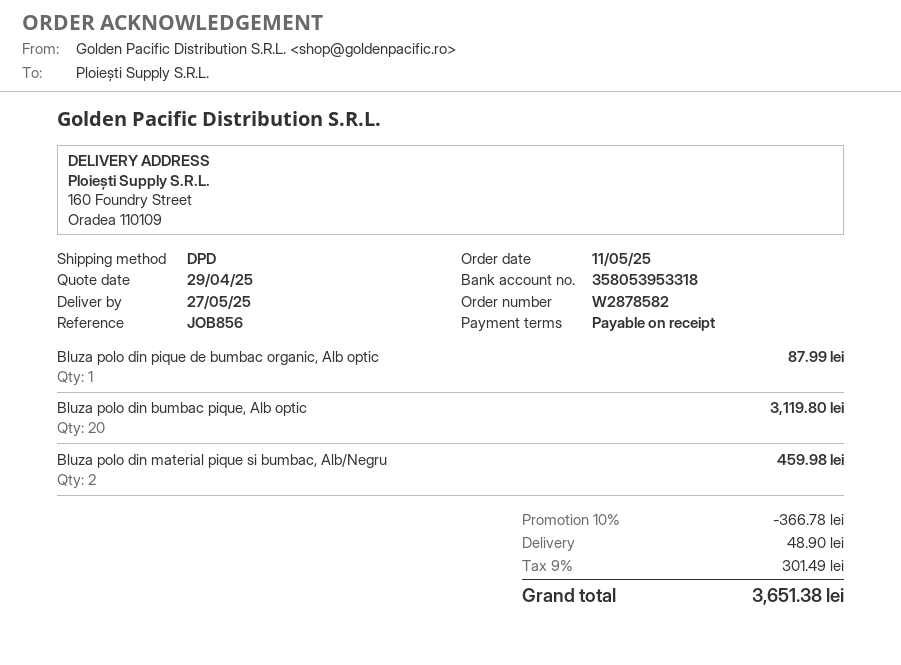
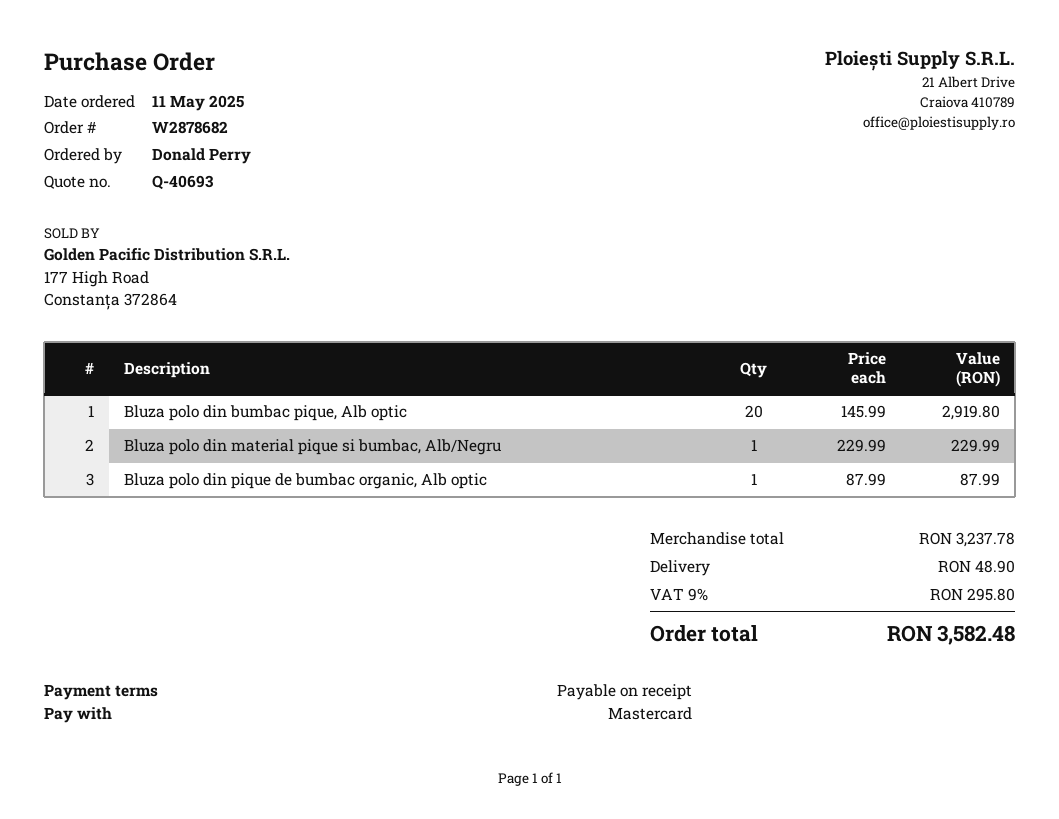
order number: W2878582 -> W2878682
Bluza polo din bumbac pique, Alb optic: 20 for 3119.80 -> 20 for 2919.80
Bluza polo din material pique si bumbac, Alb/Negru: 2 for 459.98 -> 1 for 229.99
discount: 10% = 366.78 -> none
tax: 9% = 301.49 -> 9% = 295.80
total: 3651.38 -> 3582.48

